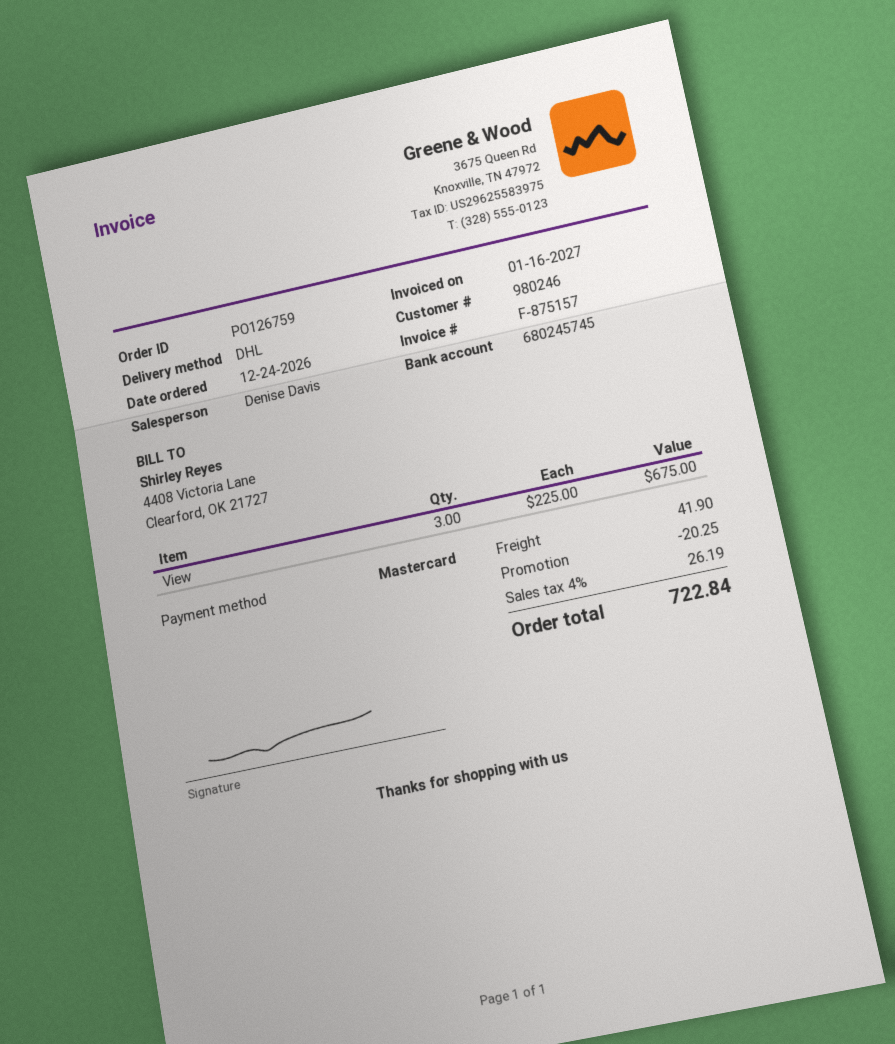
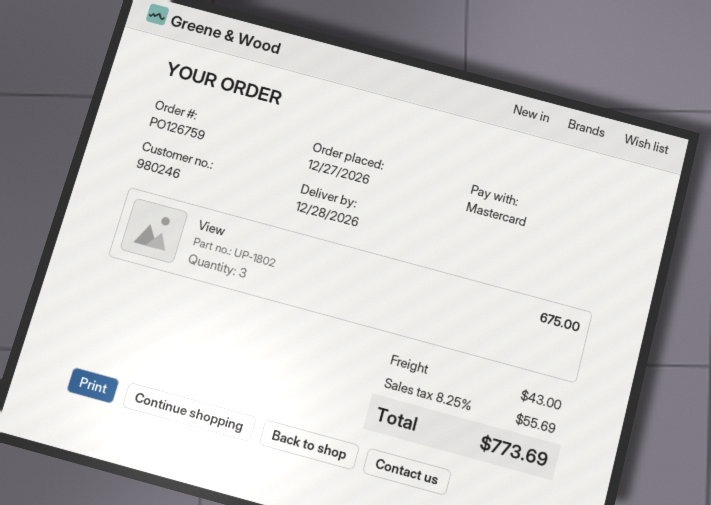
order date: 2026-12-24 -> 2026-12-27
discount: 20.25 -> none
shipping: 41.90 -> 43.00
tax: 4% = 26.19 -> 8.25% = 55.69
total: 722.84 -> 773.69

